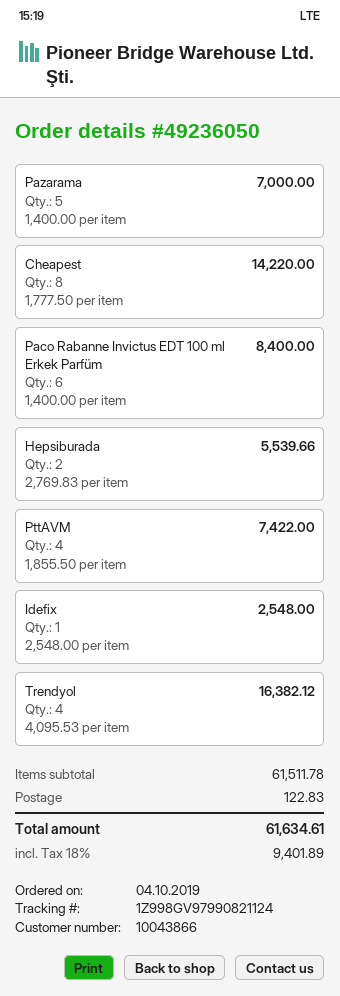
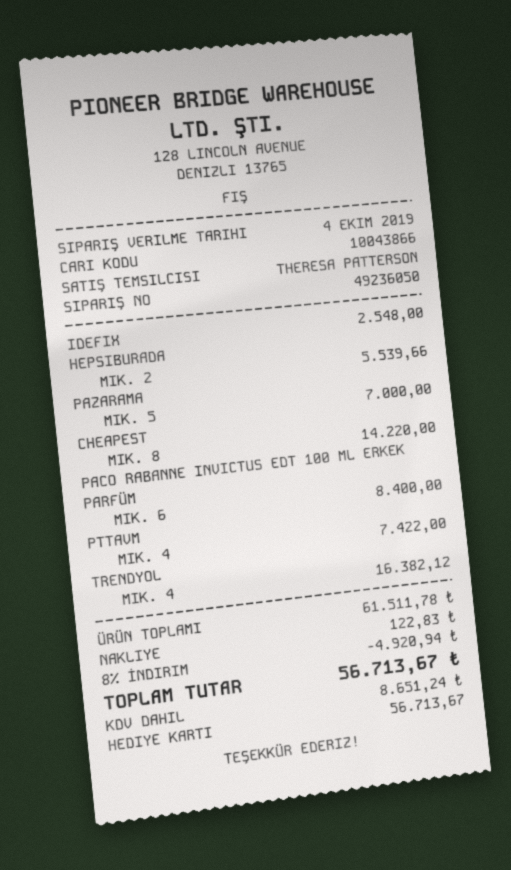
discount: none -> 8% = 4920.94
tax: 9401.89 -> 8651.24
total: 61634.61 -> 56713.67

